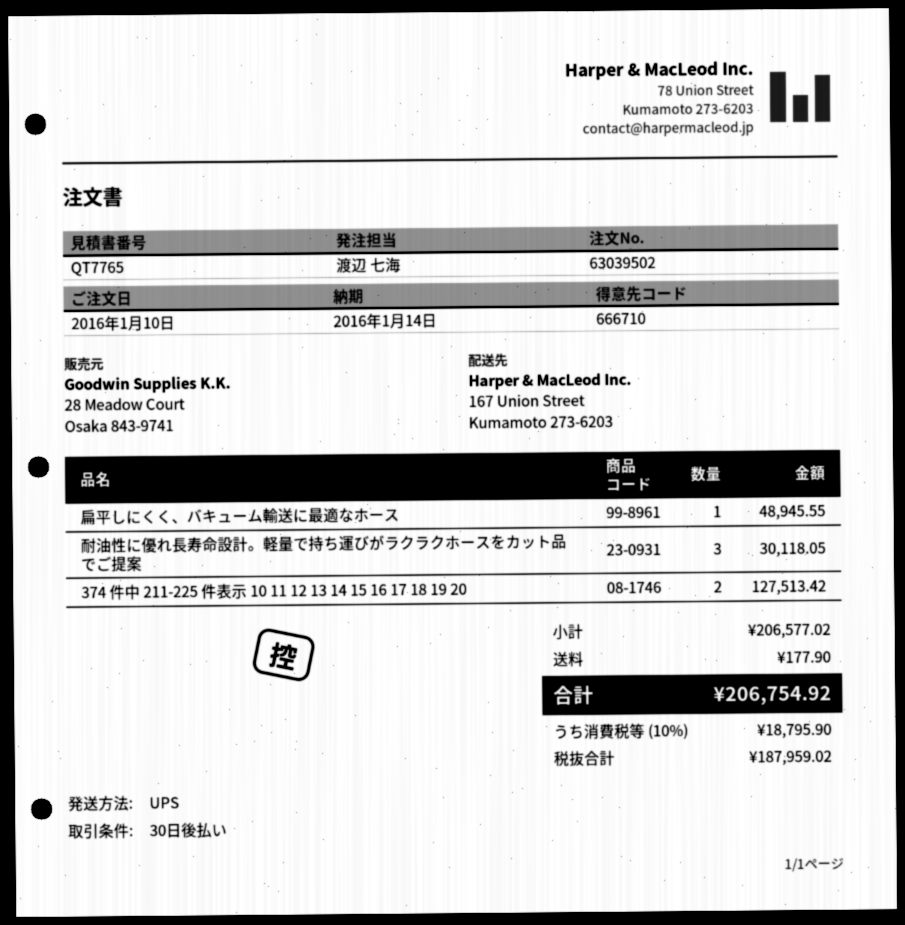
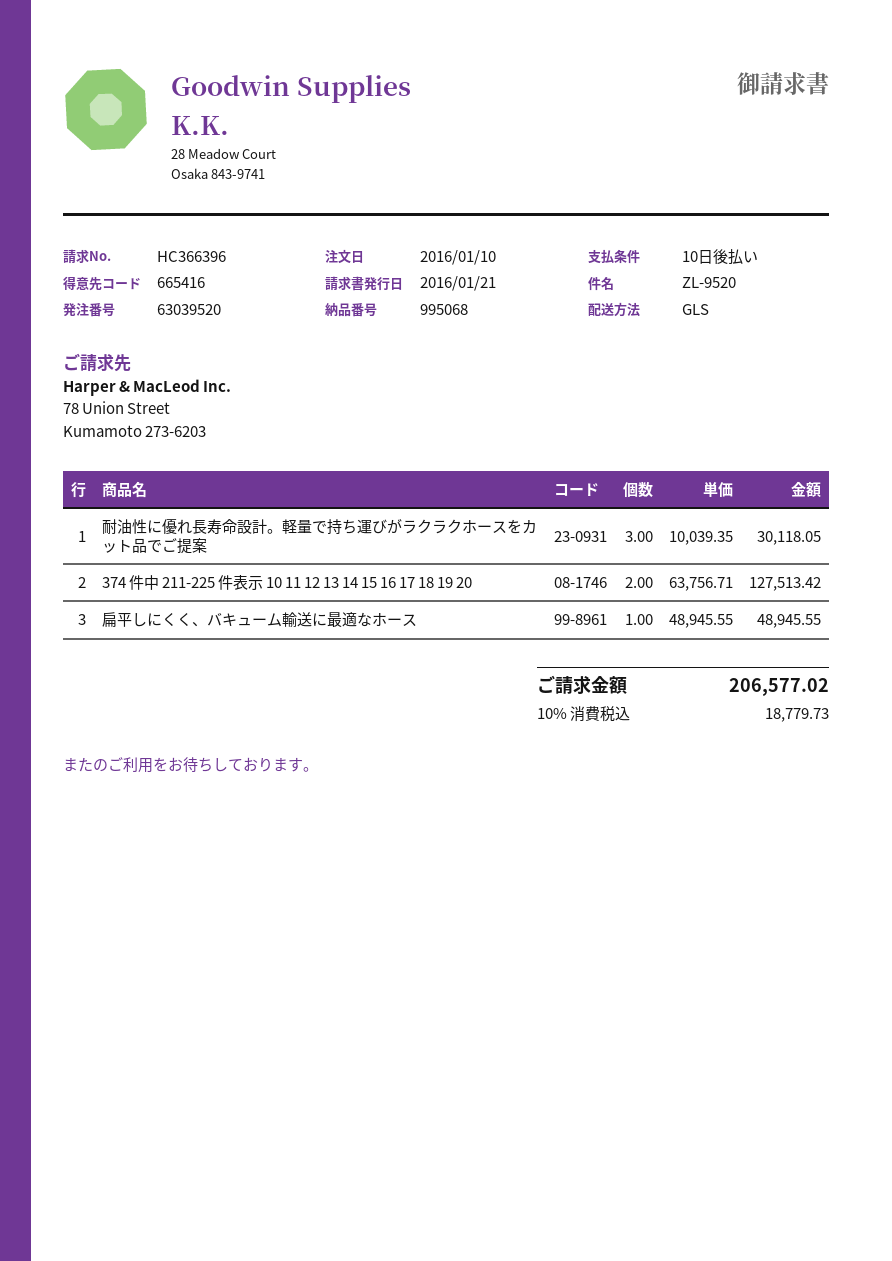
order number: 63039502 -> 63039520
payment terms: 30 days -> 10 days
customer number: 666710 -> 665416
shipping method: UPS -> GLS
shipping: 177.90 -> none
tax: 10% = 18795.90 -> 10% = 18779.73
total: 206754.92 -> 206577.02

